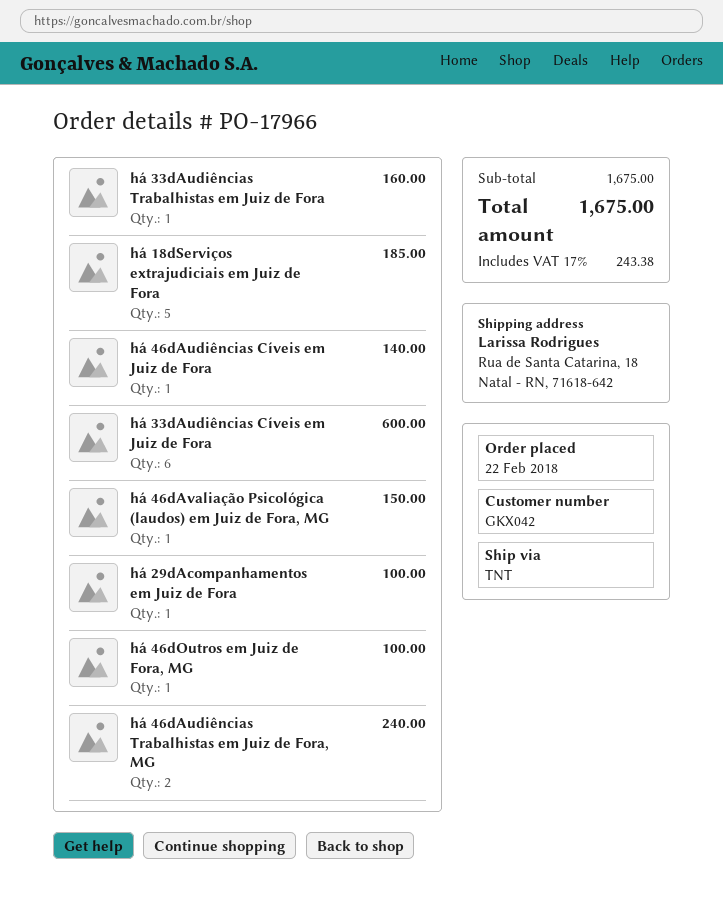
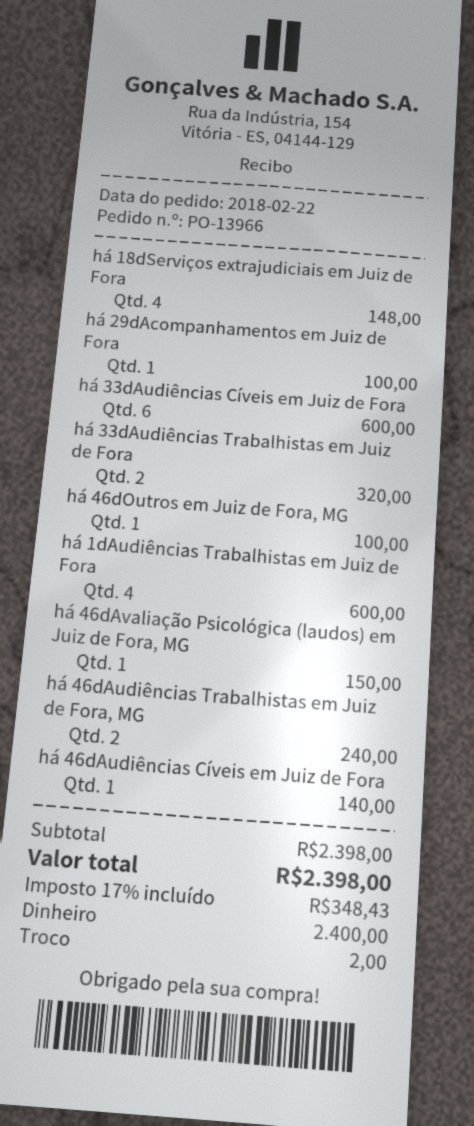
order number: PO-17966 -> PO-13966
há 33dAudiências Trabalhistas em Juiz de Fora: 1 for 160.00 -> 2 for 320.00
há 18dServiços extrajudiciais em Juiz de Fora: 5 for 185.00 -> 4 for 148.00
há 1dAudiências Trabalhistas em Juiz de Fora: none -> 4 for 600.00
subtotal: 1675.00 -> 2398.00
tax: 17% = 243.38 -> 17% = 348.43
total: 1675.00 -> 2398.00

